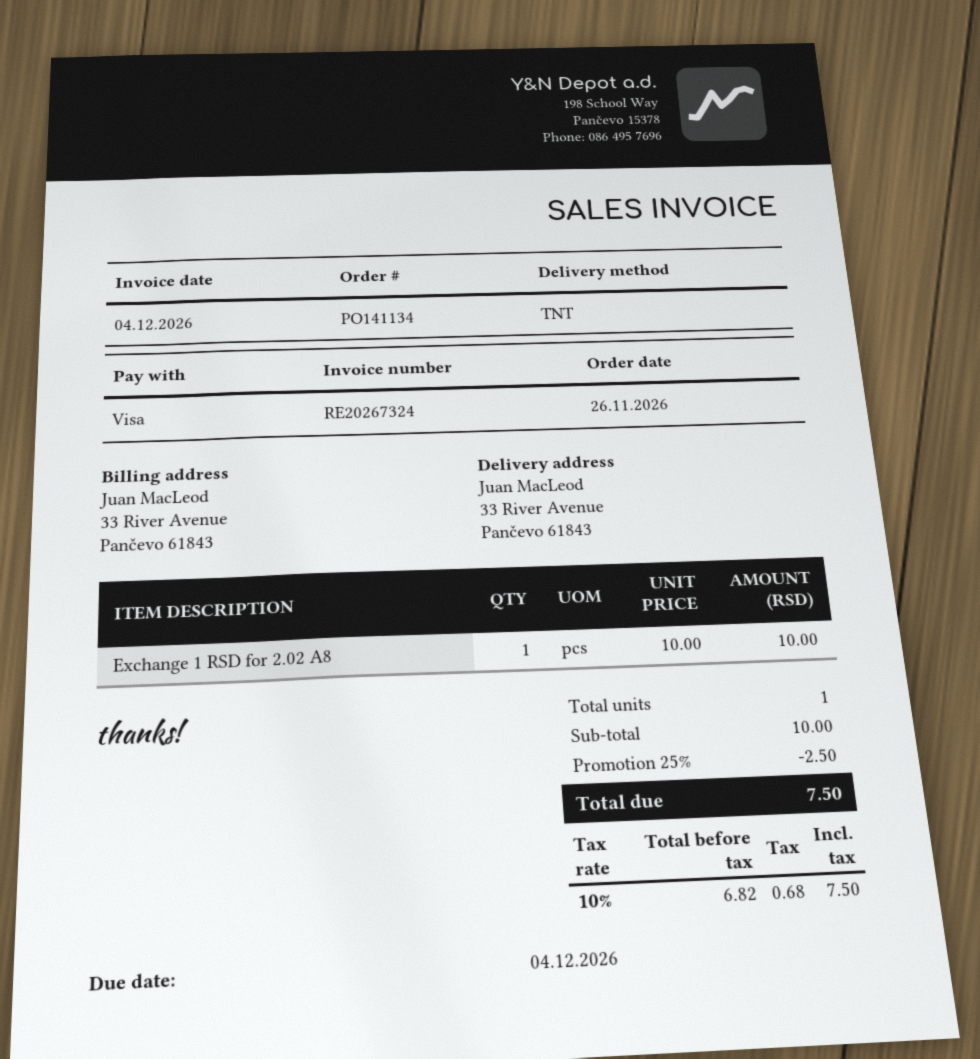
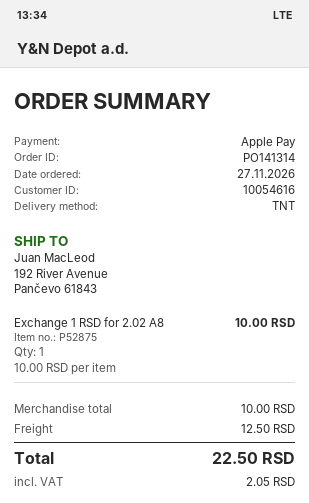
order number: PO141134 -> PO141314
order date: 2026-11-26 -> 2026-11-27
payment method: Visa -> Apple Pay
ship to: 33 River Avenue, Pančevo 61843 -> 192 River Avenue, Pančevo 61843
discount: 25% = 2.50 -> none
shipping: none -> 12.50
tax: 0.68 -> 2.05
total: 7.50 -> 22.50

